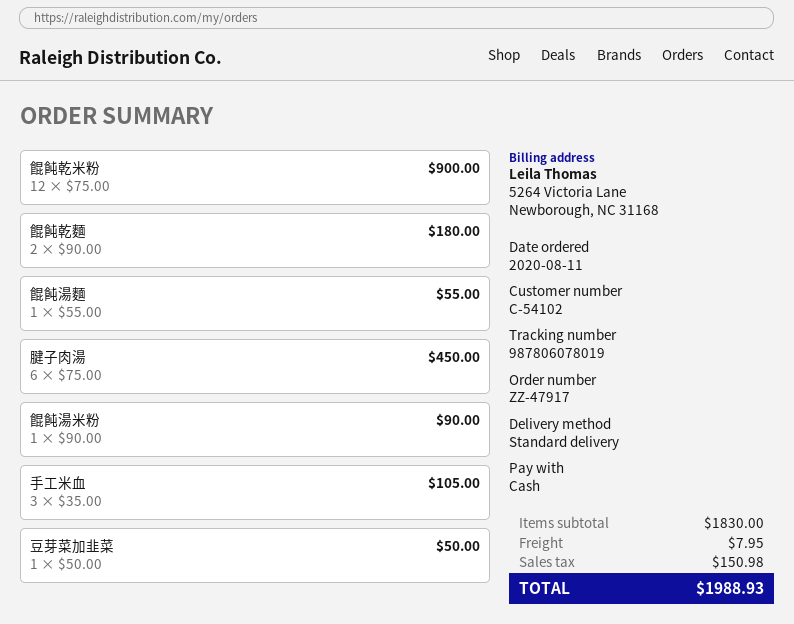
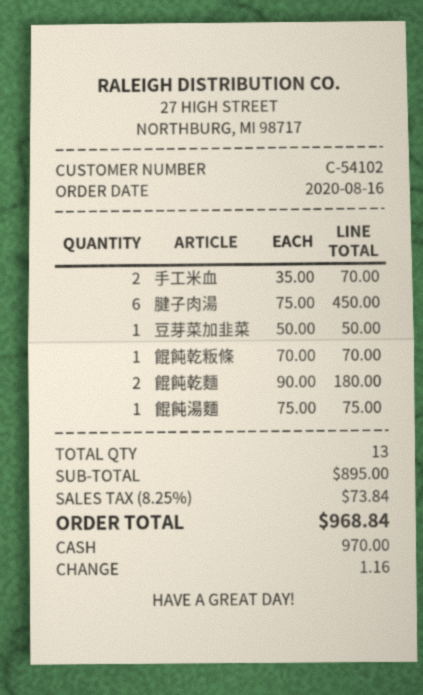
order date: 2020-08-11 -> 2020-08-16
餛飩乾米粉: 12 x 75.00 = 900.00 -> none
餛飩湯麵: 1 x 55.00 = 55.00 -> 1 x 75.00 = 75.00
餛飩湯米粉: 1 x 90.00 = 90.00 -> none
手工米血: 3 x 35.00 = 105.00 -> 2 x 35.00 = 70.00
餛飩乾粄條: none -> 1 x 70.00 = 70.00
subtotal: 1830.00 -> 895.00
shipping: 7.95 -> none
tax: 150.98 -> 73.84
total: 1988.93 -> 968.84

